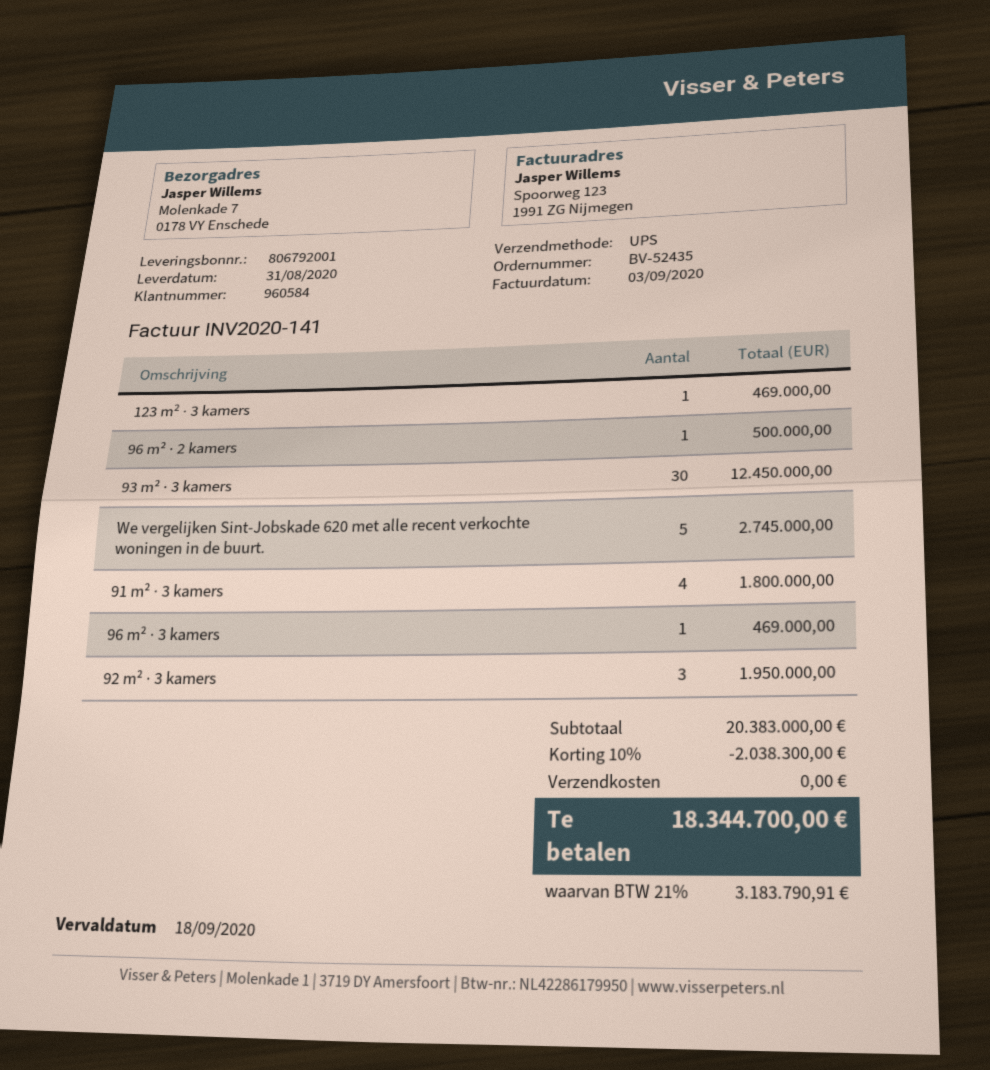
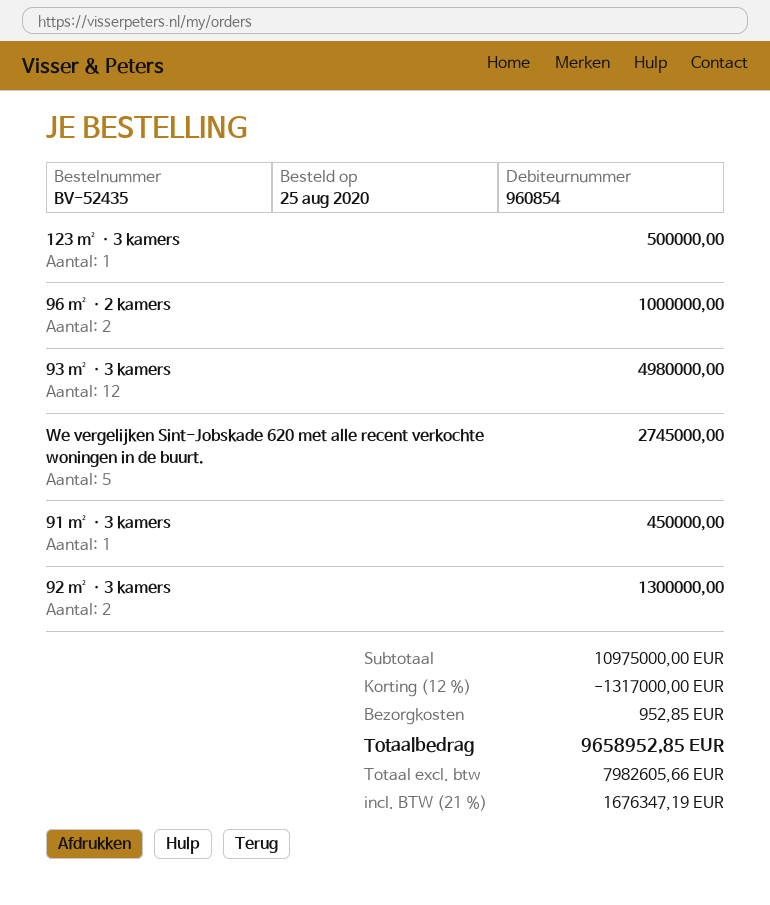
customer number: 960584 -> 960854
123 m² · 3 kamers: 1 for 469000.00 -> 1 for 500000.00
96 m² · 2 kamers: 1 for 500000.00 -> 2 for 1000000.00
93 m² · 3 kamers: 30 for 12450000.00 -> 12 for 4980000.00
91 m² · 3 kamers: 4 for 1800000.00 -> 1 for 450000.00
96 m² · 3 kamers: 1 for 469000.00 -> none
92 m² · 3 kamers: 3 for 1950000.00 -> 2 for 1300000.00
subtotal: 20383000.00 -> 10975000.00
discount: 10% = 2038300.00 -> 12% = 1317000.00
shipping: 0.00 -> 952.85
tax: 21% = 3183790.91 -> 21% = 1676347.19
total: 18344700.00 -> 9658952.85

